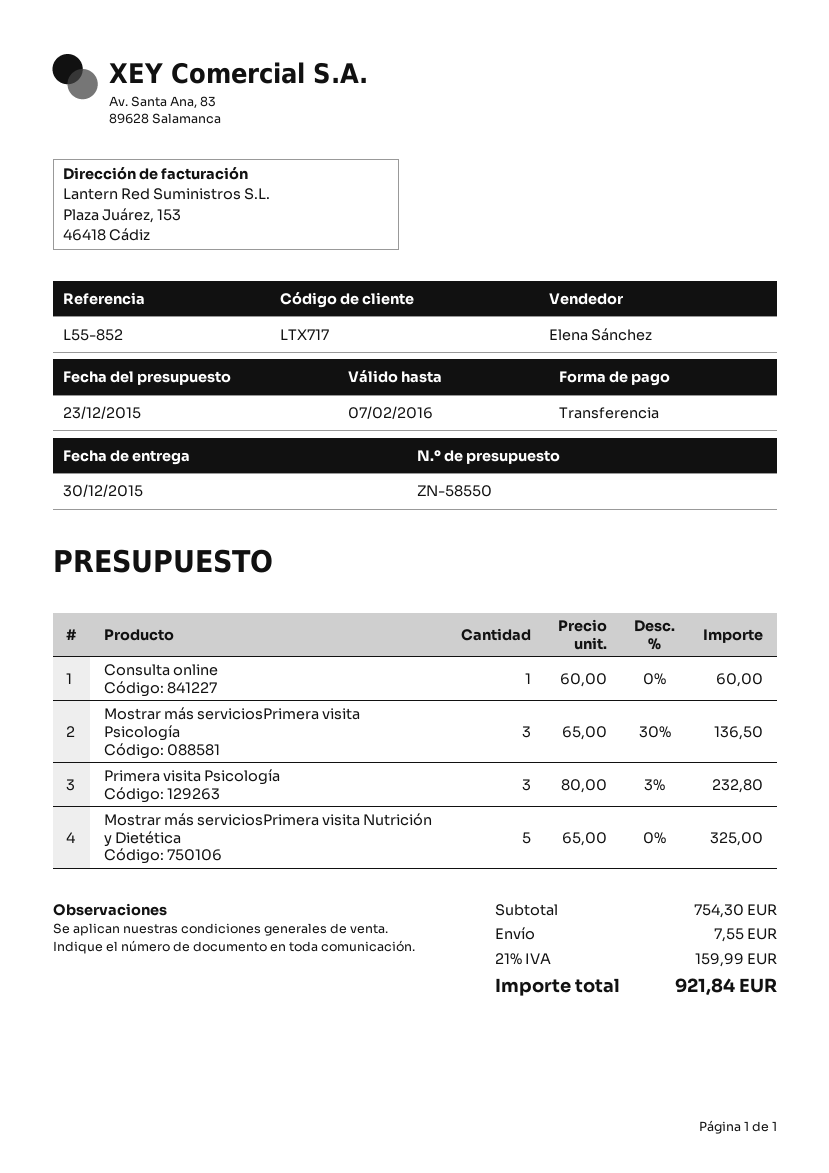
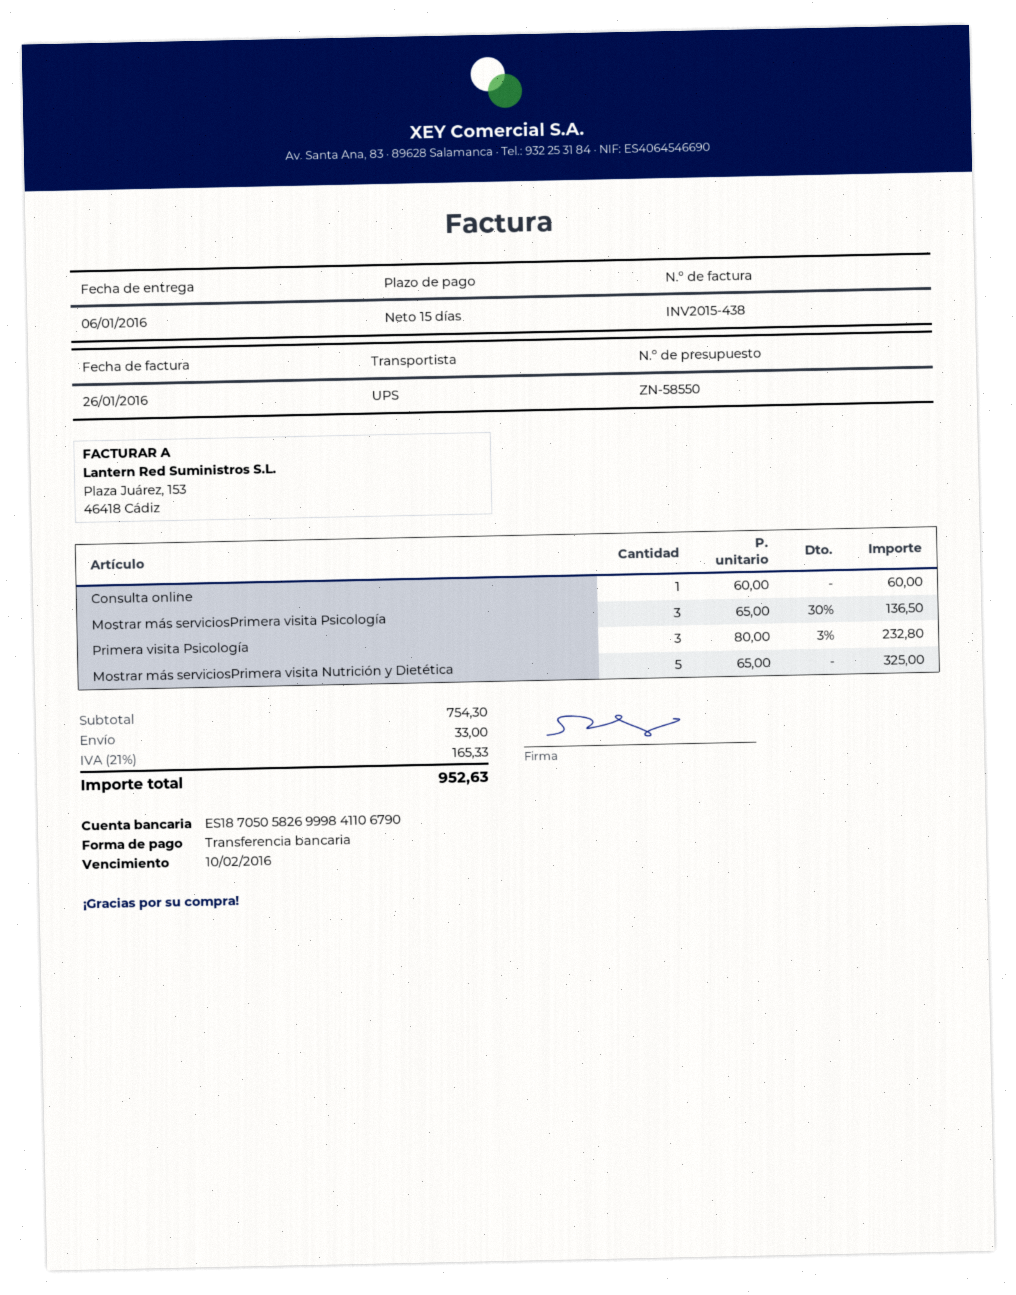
delivery date: 2015-12-30 -> 2016-01-06
shipping: 7.55 -> 33.00
tax: 21% = 159.99 -> 21% = 165.33
total: 921.84 -> 952.63

